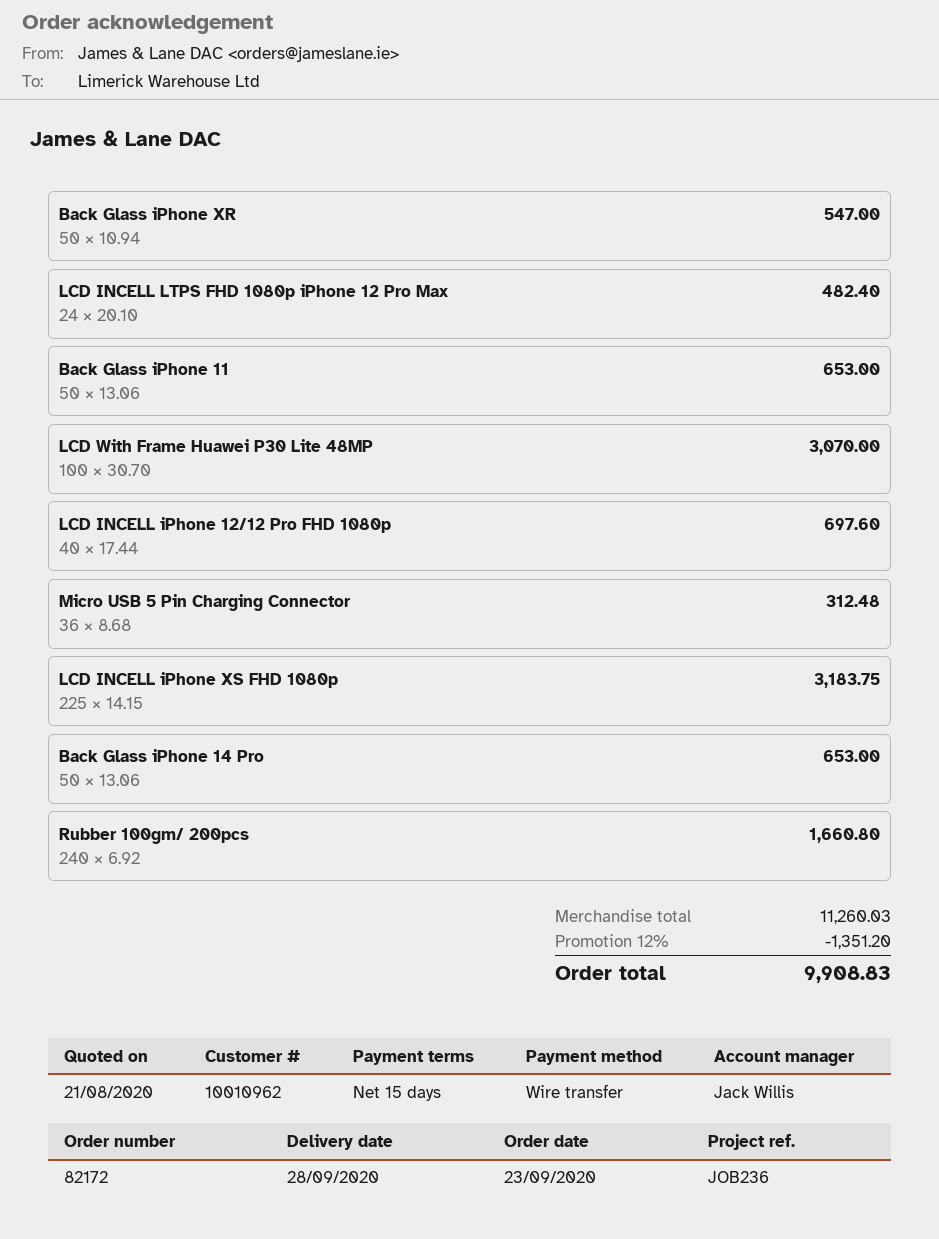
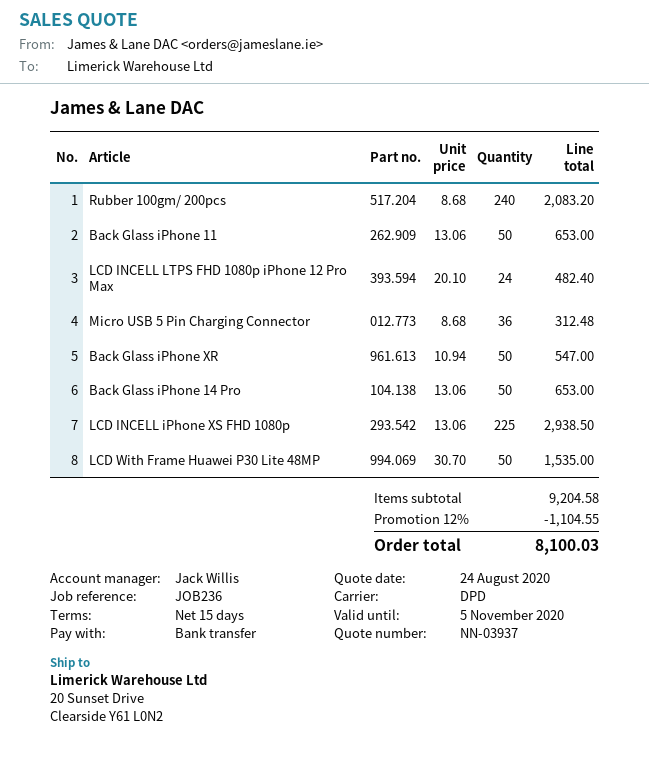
quote date: 2020-08-21 -> 2020-08-24
LCD With Frame Huawei P30 Lite 48MP: 100 x 30.70 = 3070.00 -> 50 x 30.70 = 1535.00
LCD INCELL iPhone 12/12 Pro FHD 1080p: 40 x 17.44 = 697.60 -> none
LCD INCELL iPhone XS FHD 1080p: 225 x 14.15 = 3183.75 -> 225 x 13.06 = 2938.50
Rubber 100gm/ 200pcs: 240 x 6.92 = 1660.80 -> 240 x 8.68 = 2083.20
subtotal: 11260.03 -> 9204.58
discount: 12% = 1351.20 -> 12% = 1104.55
total: 9908.83 -> 8100.03

